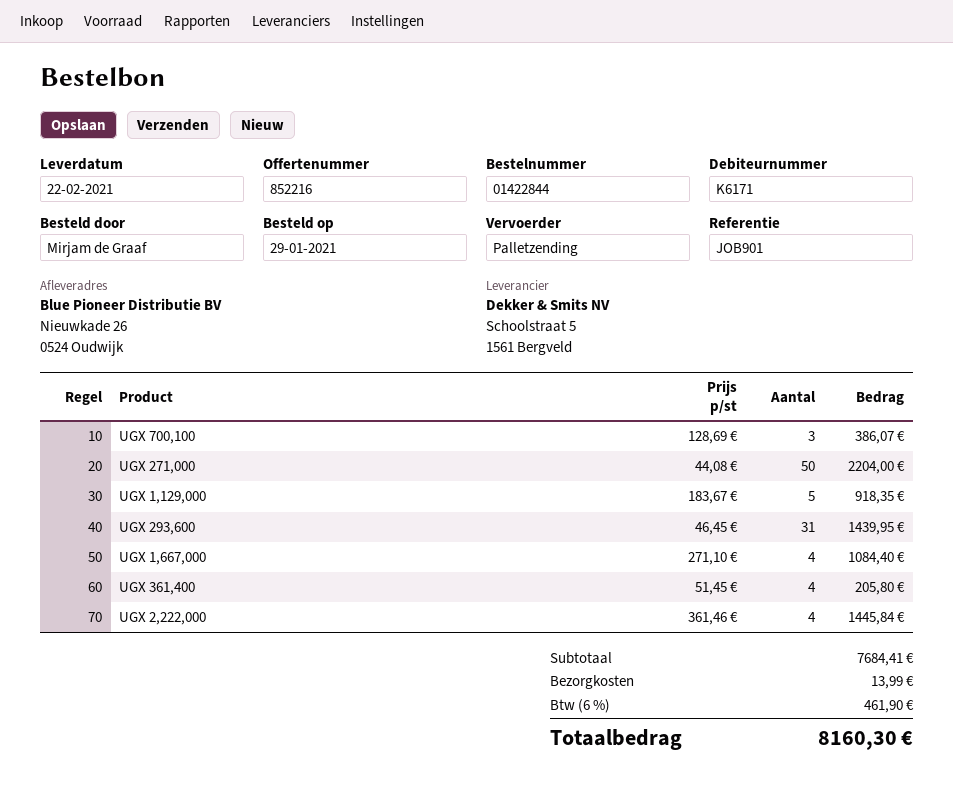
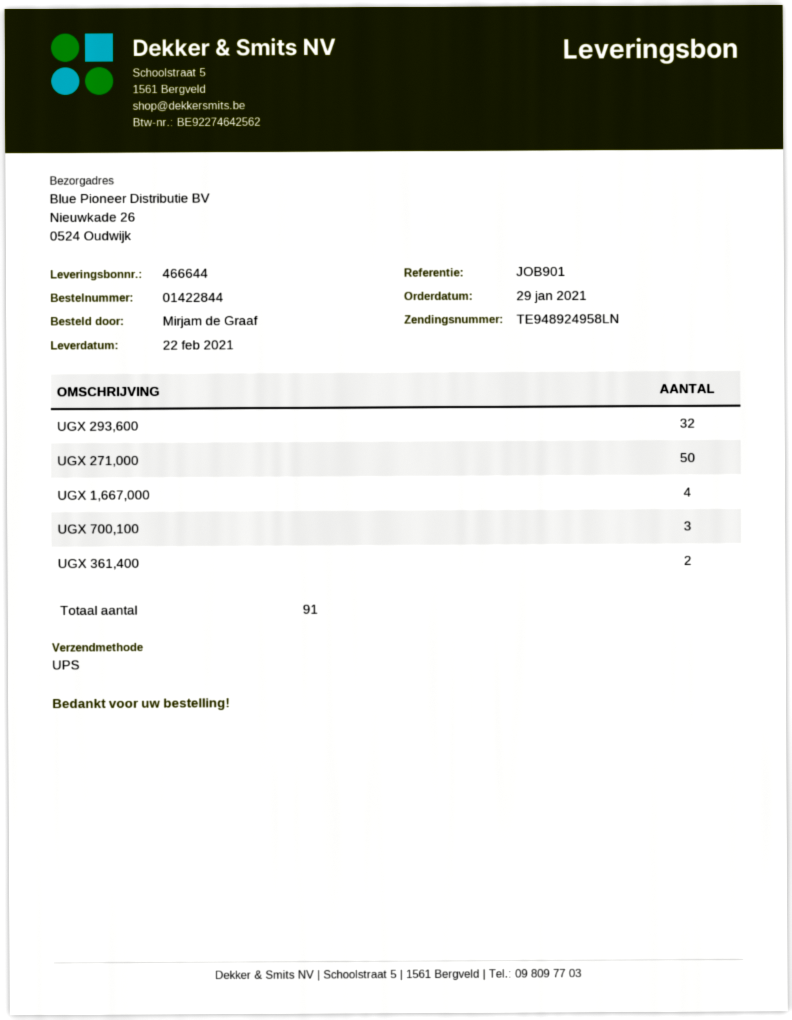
shipping method: pallet freight -> UPS
UGX 1,129,000: 5 -> none
UGX 293,600: 31 -> 32
UGX 361,400: 4 -> 2
UGX 2,222,000: 4 -> none

